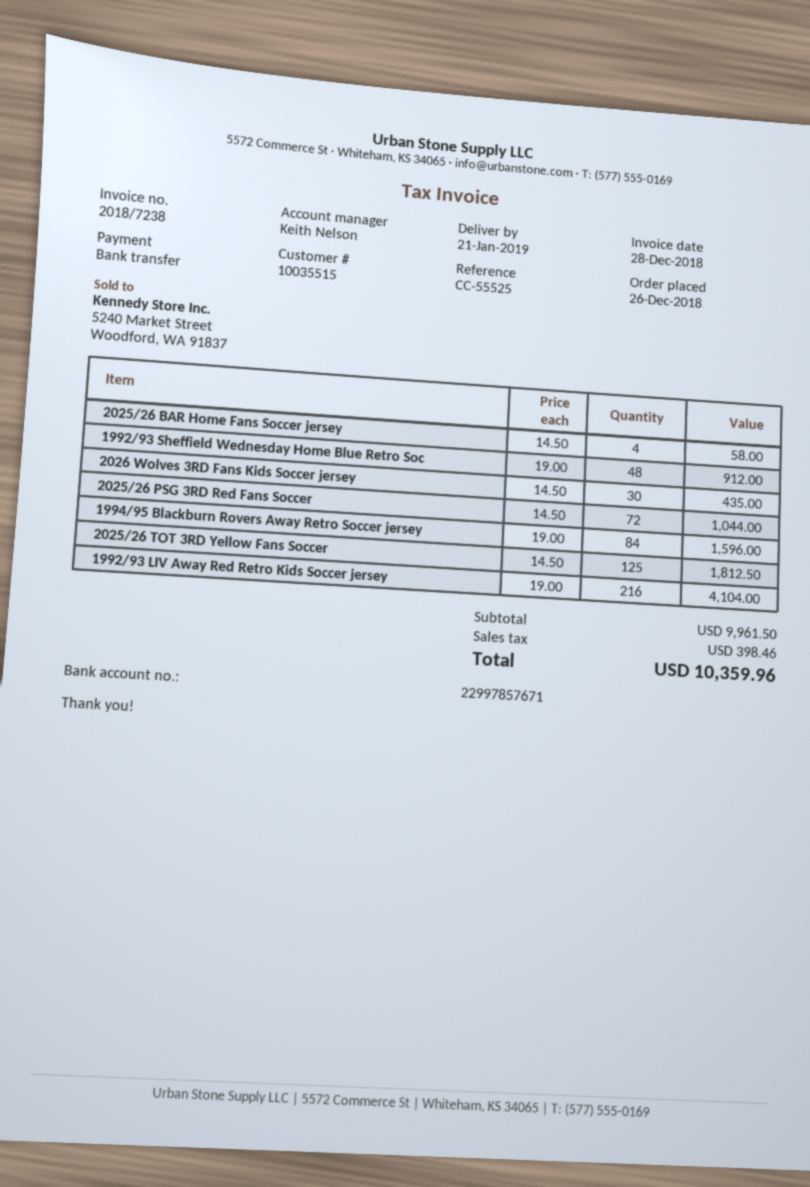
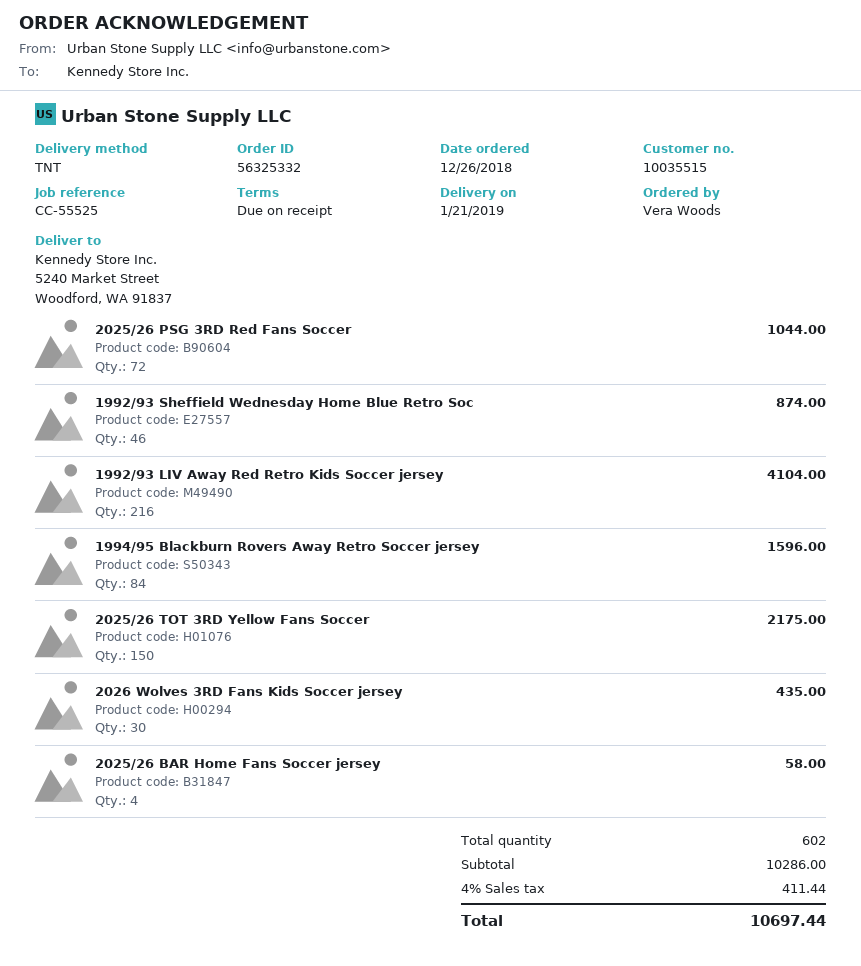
1992/93 Sheffield Wednesday Home Blue Retro Soc: 48 for 912.00 -> 46 for 874.00
2025/26 TOT 3RD Yellow Fans Soccer: 125 for 1812.50 -> 150 for 2175.00
subtotal: 9961.50 -> 10286.00
tax: 398.46 -> 411.44
total: 10359.96 -> 10697.44

